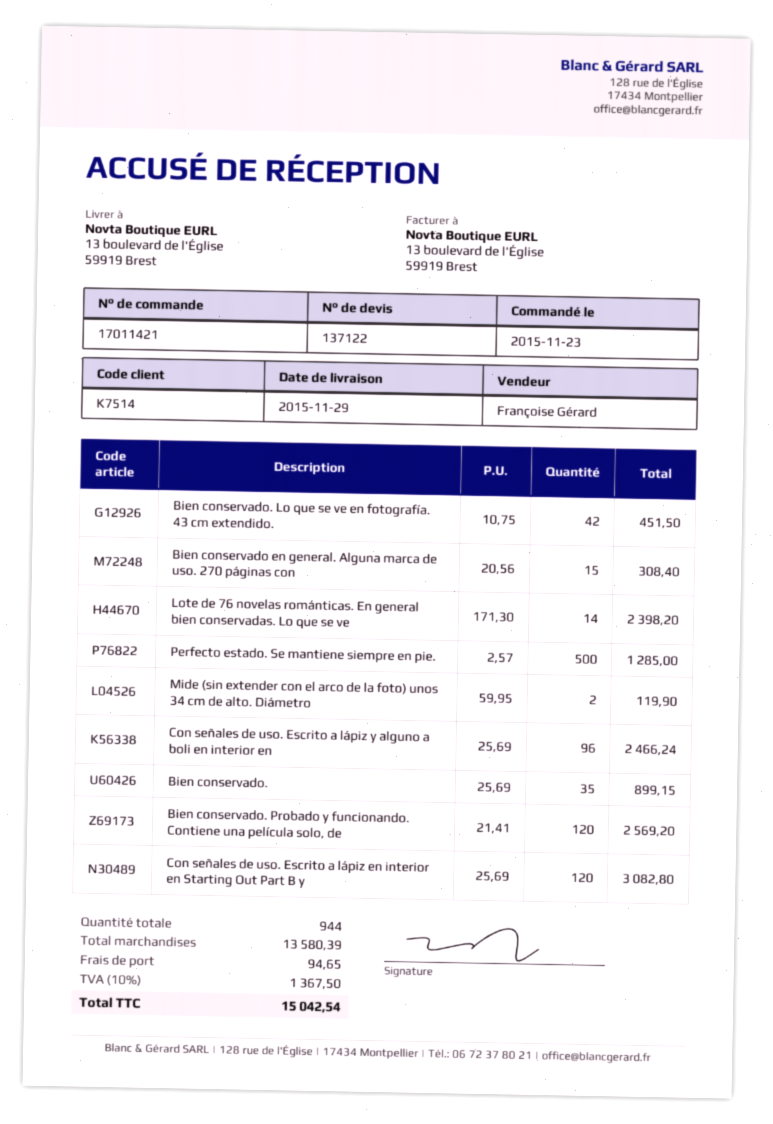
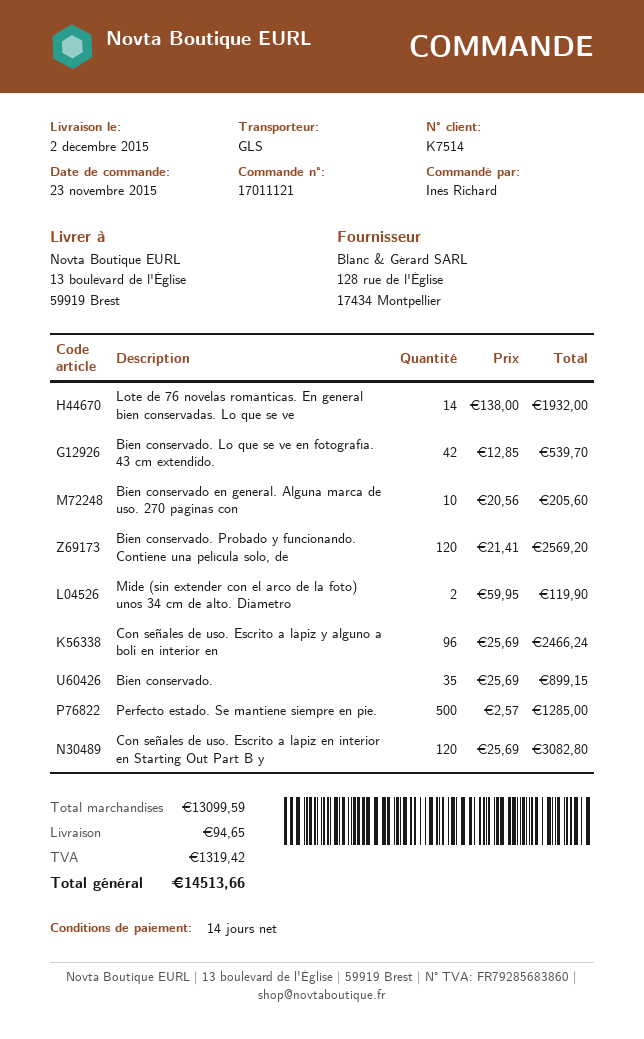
order number: 17011421 -> 17011121
delivery date: 2015-11-29 -> 2015-12-02
Bien conservado. Lo que se ve en fotografía. 43 cm extendido.: 42 x 10.75 = 451.50 -> 42 x 12.85 = 539.70
Bien conservado en general. Alguna marca de uso. 270 páginas con: 15 x 20.56 = 308.40 -> 10 x 20.56 = 205.60
Lote de 76 novelas románticas. En general bien conservadas. Lo que se ve: 14 x 171.30 = 2398.20 -> 14 x 138.00 = 1932.00
subtotal: 13580.39 -> 13099.59
tax: 1367.50 -> 1319.42
total: 15042.54 -> 14513.66

